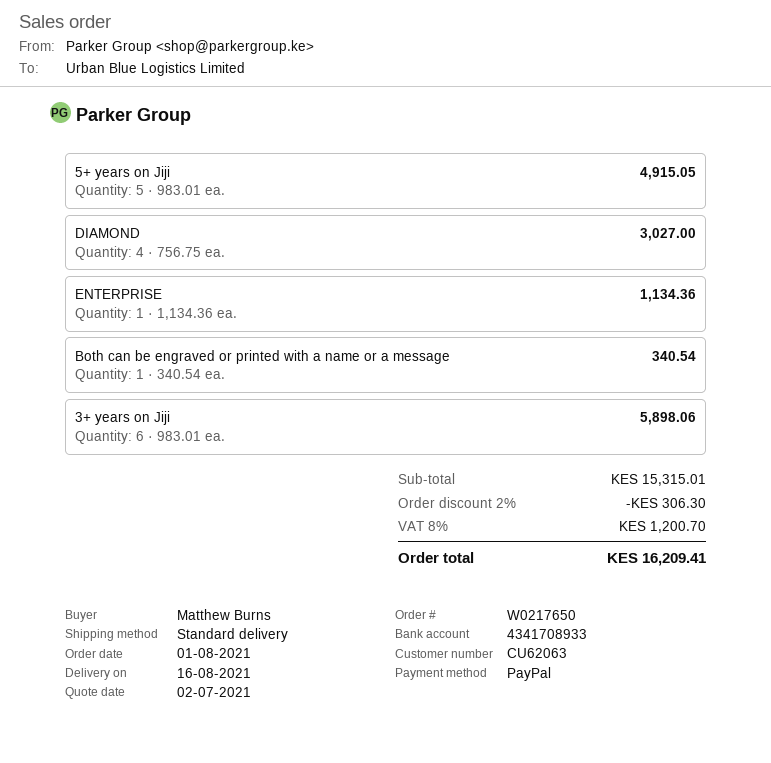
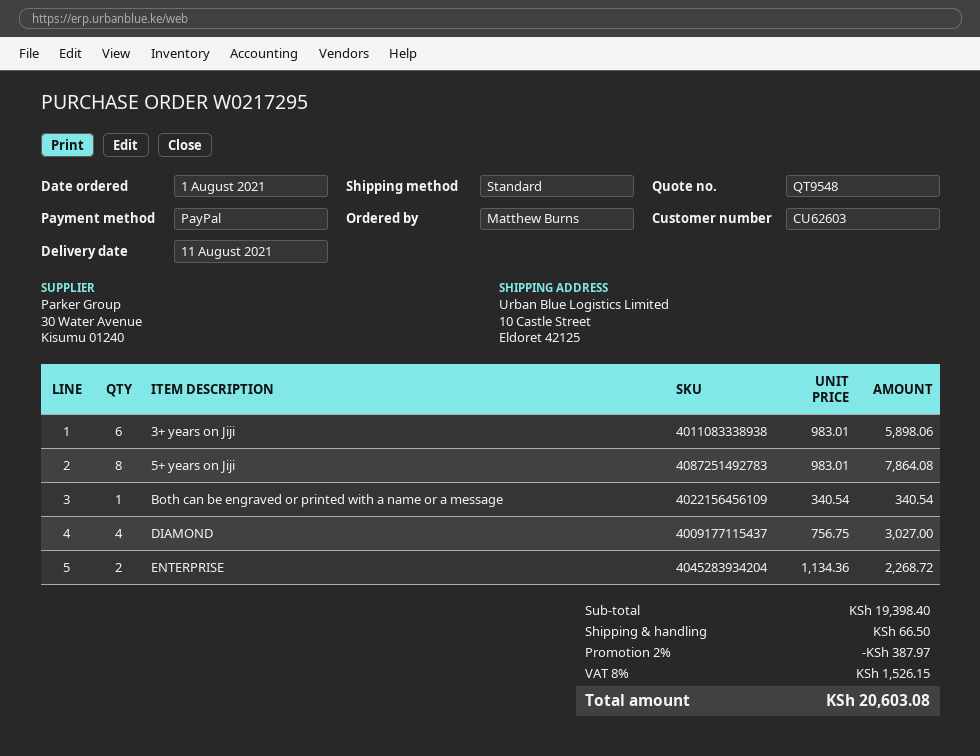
order number: W0217650 -> W0217295
delivery date: 2021-08-16 -> 2021-08-11
customer number: CU62063 -> CU62603
5+ years on Jiji: 5 x 983.01 = 4915.05 -> 8 x 983.01 = 7864.08
ENTERPRISE: 1 x 1134.36 = 1134.36 -> 2 x 1134.36 = 2268.72
subtotal: 15315.01 -> 19398.40
discount: 2% = 306.30 -> 2% = 387.97
shipping: none -> 66.50
tax: 8% = 1200.70 -> 8% = 1526.15
total: 16209.41 -> 20603.08

